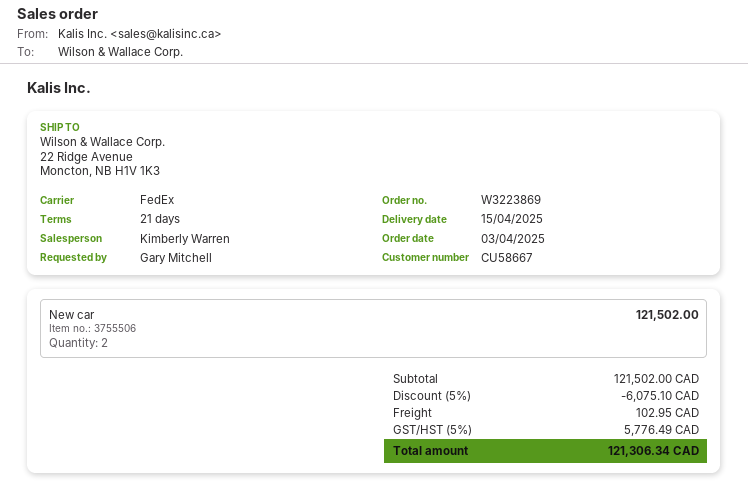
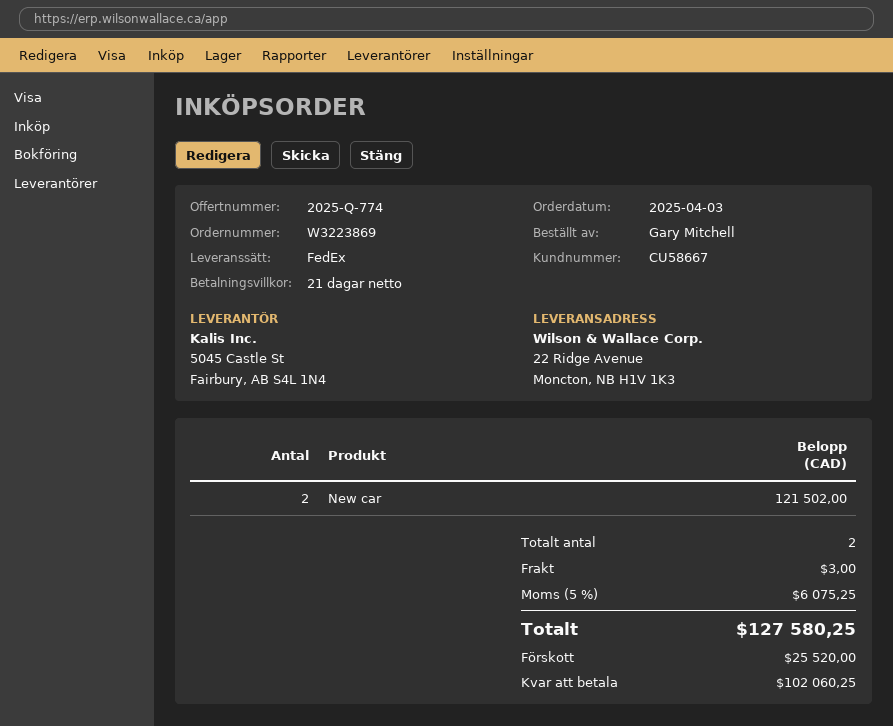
discount: 5% = 6075.10 -> none
shipping: 102.95 -> 3.00
tax: 5% = 5776.49 -> 5% = 6075.25
total: 121306.34 -> 127580.25

